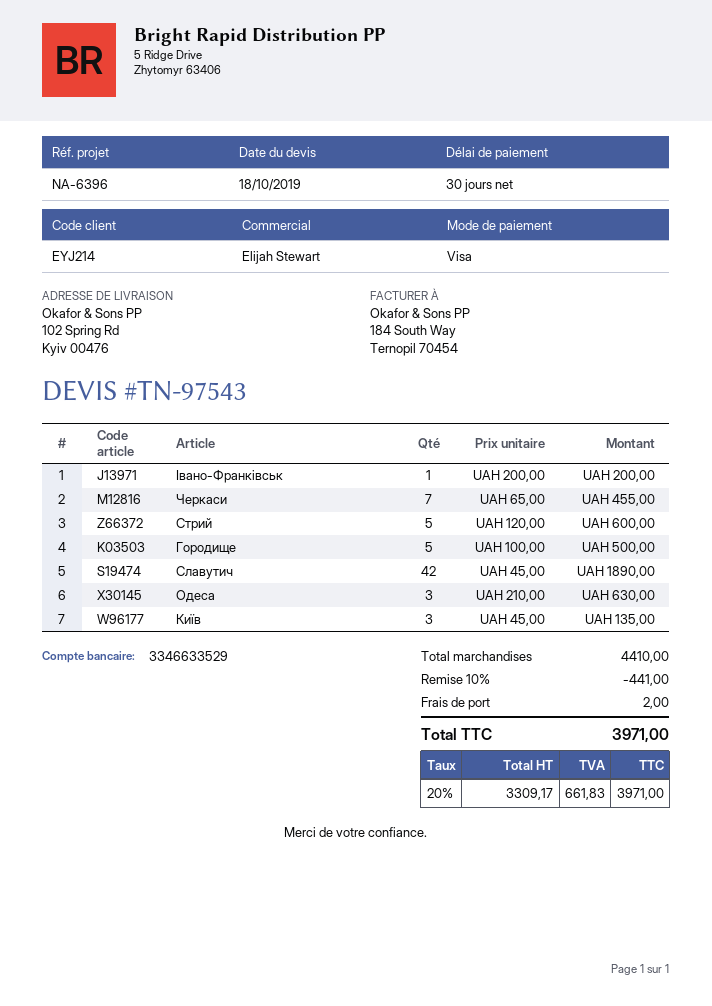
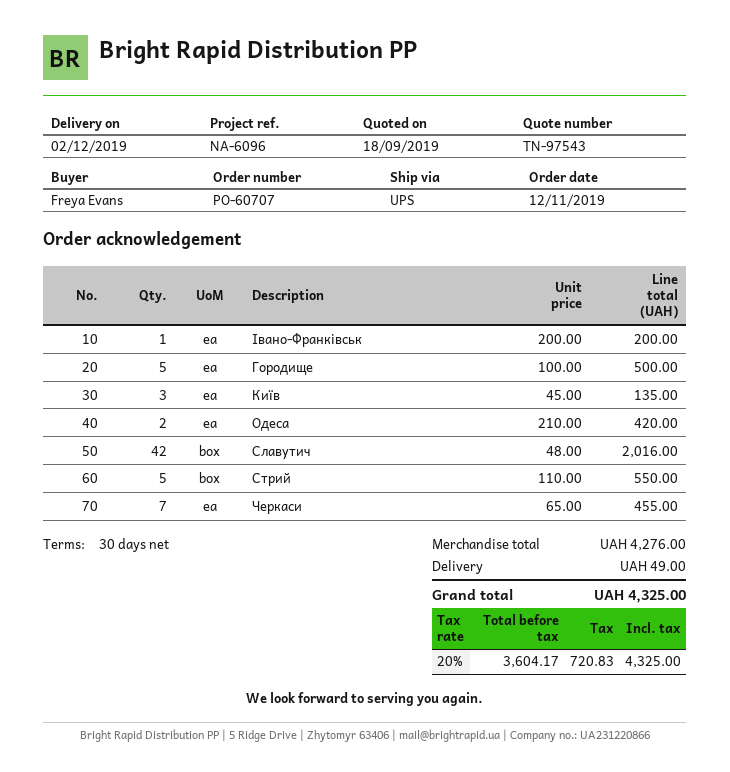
quote date: 2019-10-18 -> 2019-09-18
reference: NA-6396 -> NA-6096
Стрий: 5 x 120.00 = 600.00 -> 5 x 110.00 = 550.00
Славутич: 42 x 45.00 = 1890.00 -> 42 x 48.00 = 2016.00
Одеса: 3 x 210.00 = 630.00 -> 2 x 210.00 = 420.00
subtotal: 4410.00 -> 4276.00
discount: 10% = 441.00 -> none
shipping: 2.00 -> 49.00
net: 3309.17 -> 3604.17
tax: 20% = 661.83 -> 20% = 720.83
total: 3971.00 -> 4325.00

